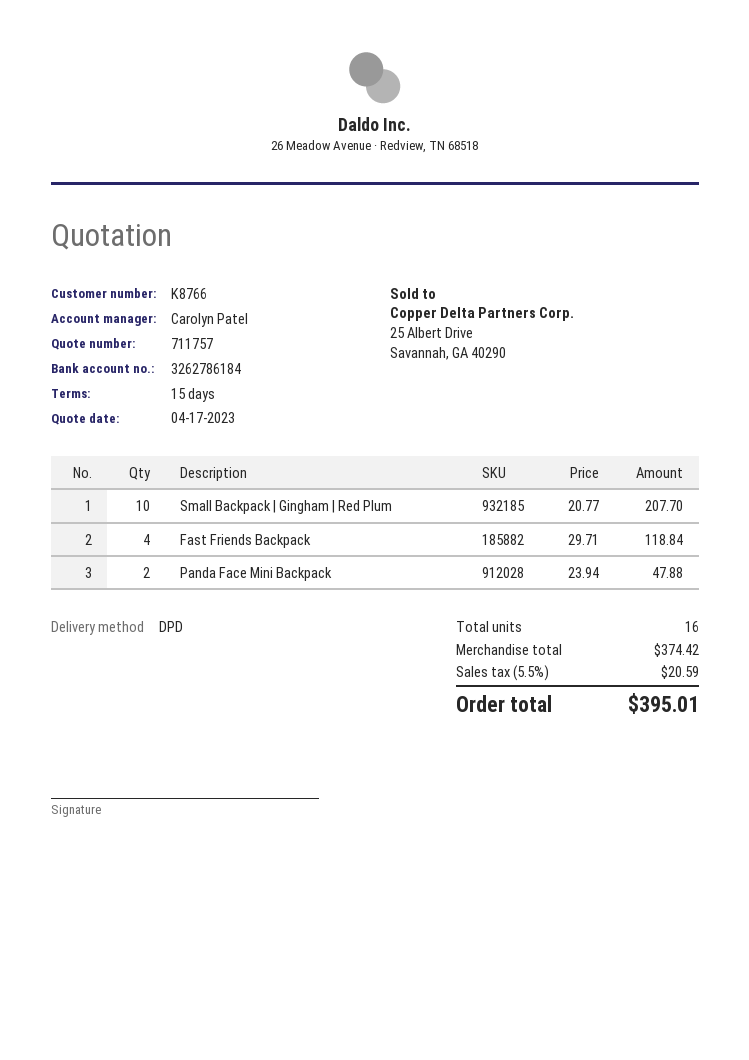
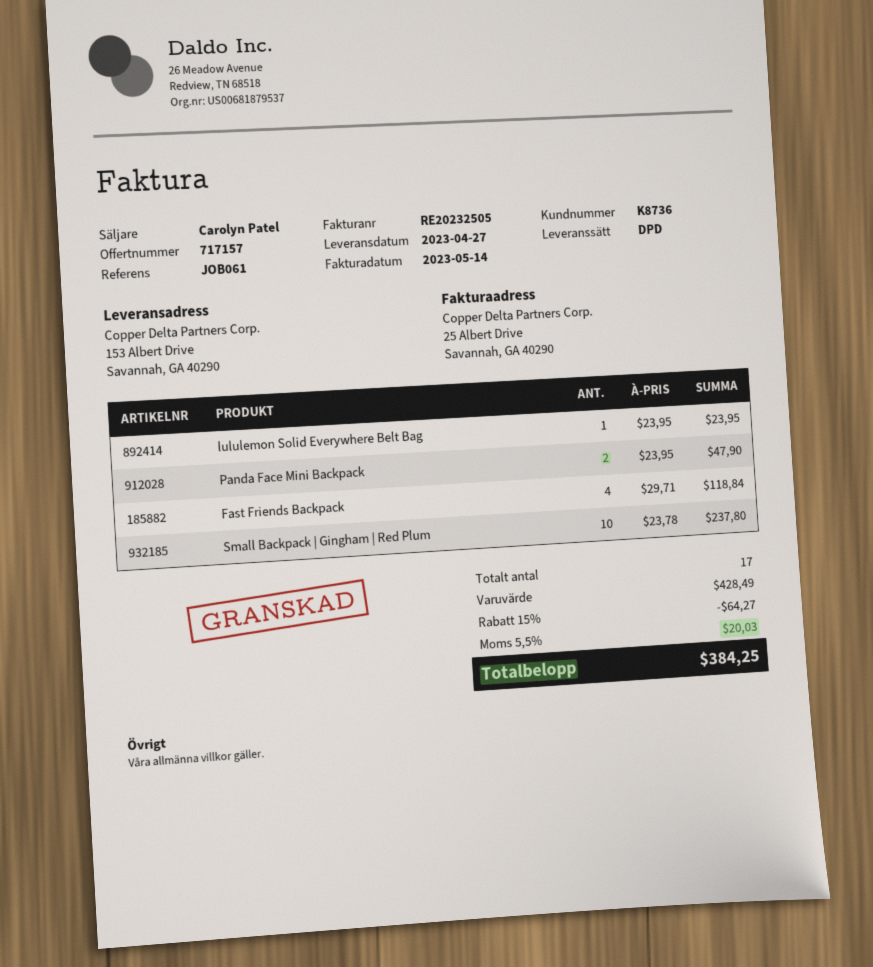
quote number: 711757 -> 717157
customer number: K8766 -> K8736
Small Backpack | Gingham | Red Plum: 10 x 20.77 = 207.70 -> 10 x 23.78 = 237.80
Panda Face Mini Backpack: 2 x 23.94 = 47.88 -> 2 x 23.95 = 47.90
lululemon Solid Everywhere Belt Bag: none -> 1 x 23.95 = 23.95
total quantity: 16 -> 17
subtotal: 374.42 -> 428.49
discount: none -> 15% = 64.27
tax: 5.5% = 20.59 -> 5.5% = 20.03
total: 395.01 -> 384.25

